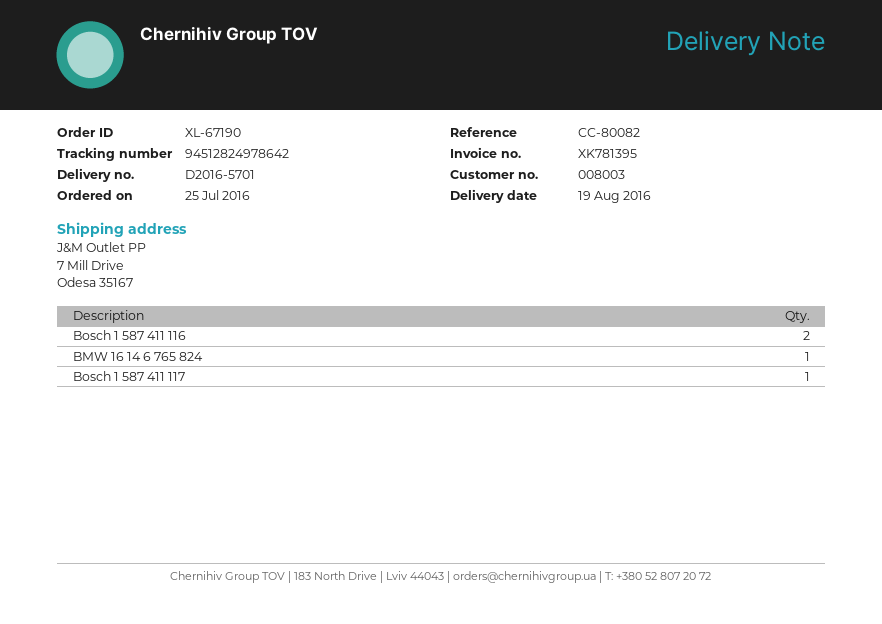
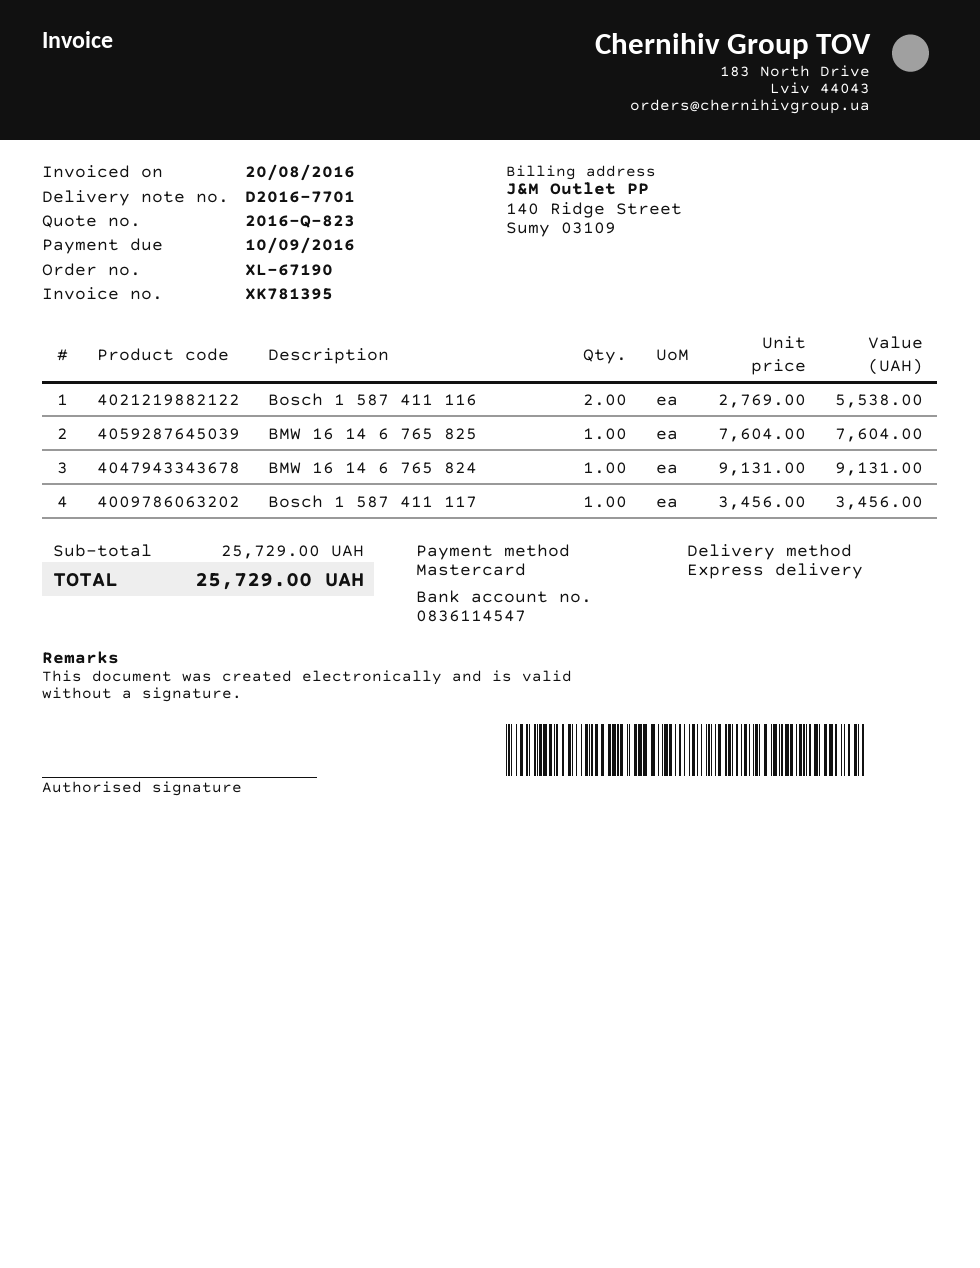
delivery note number: D2016-5701 -> D2016-7701
BMW 16 14 6 765 825: none -> 1

